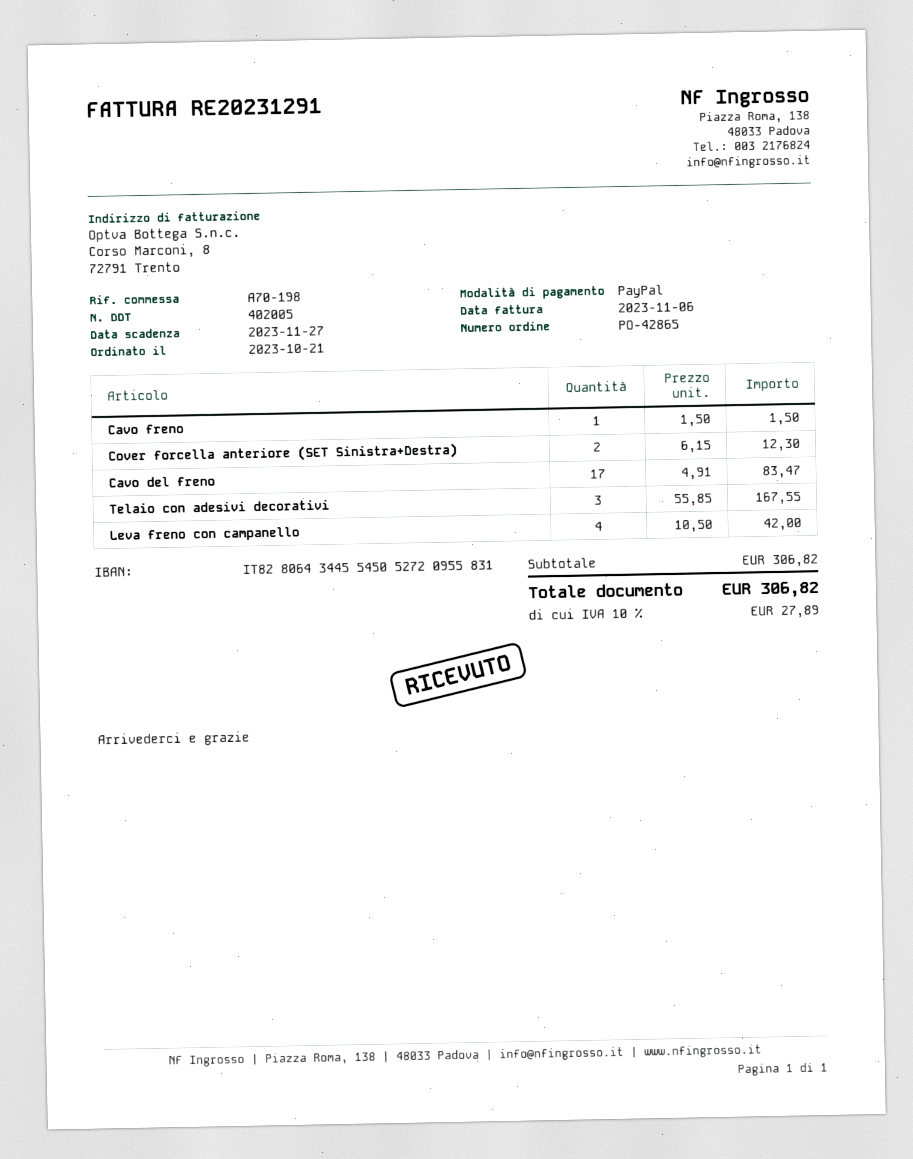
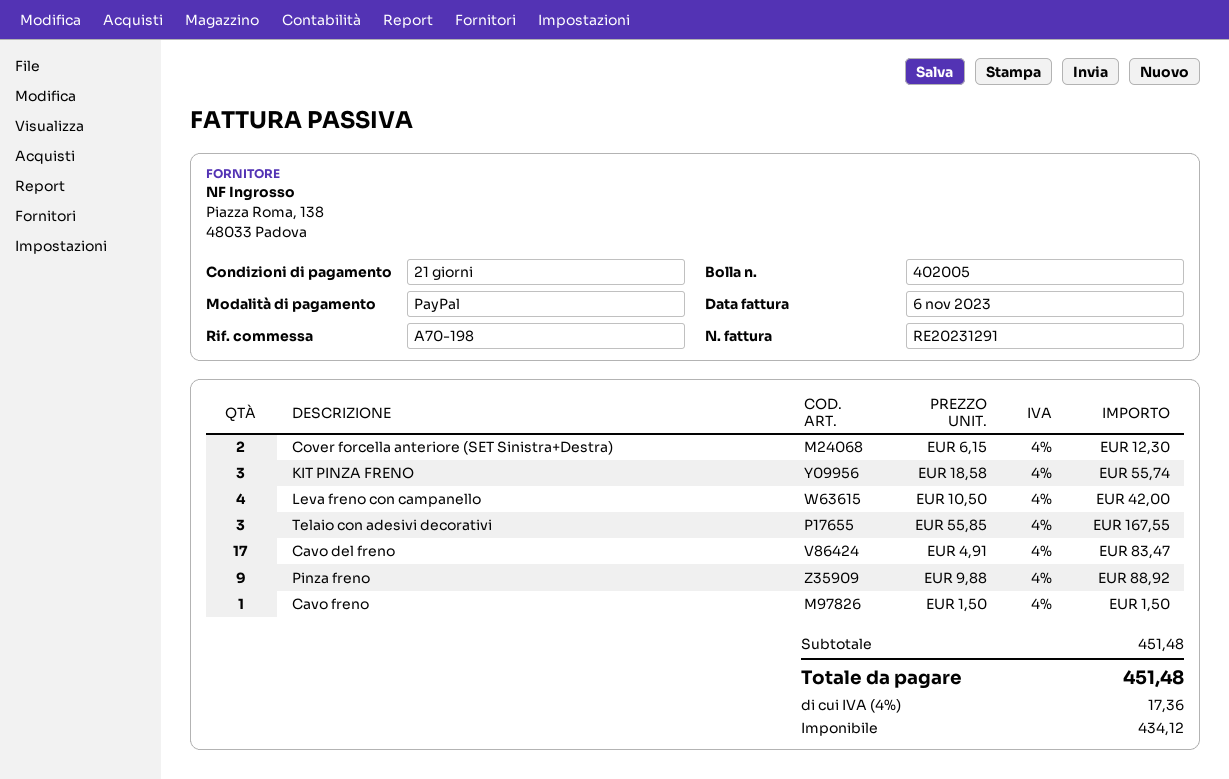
KIT PINZA FRENO: none -> 3 x 18.58 = 55.74
Pinza freno: none -> 9 x 9.88 = 88.92
subtotal: 306.82 -> 451.48
tax: 10% = 27.89 -> 4% = 17.36
total: 306.82 -> 451.48

